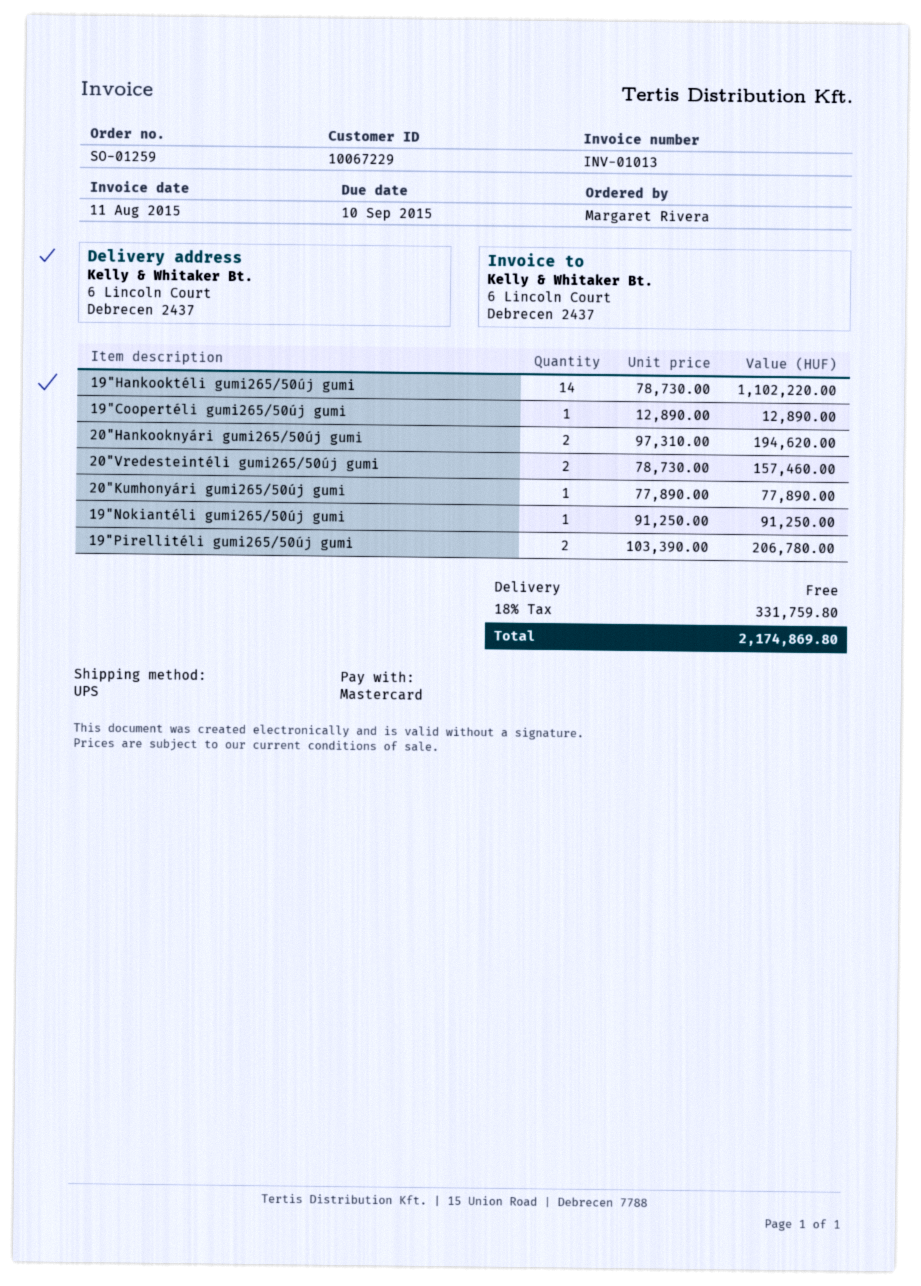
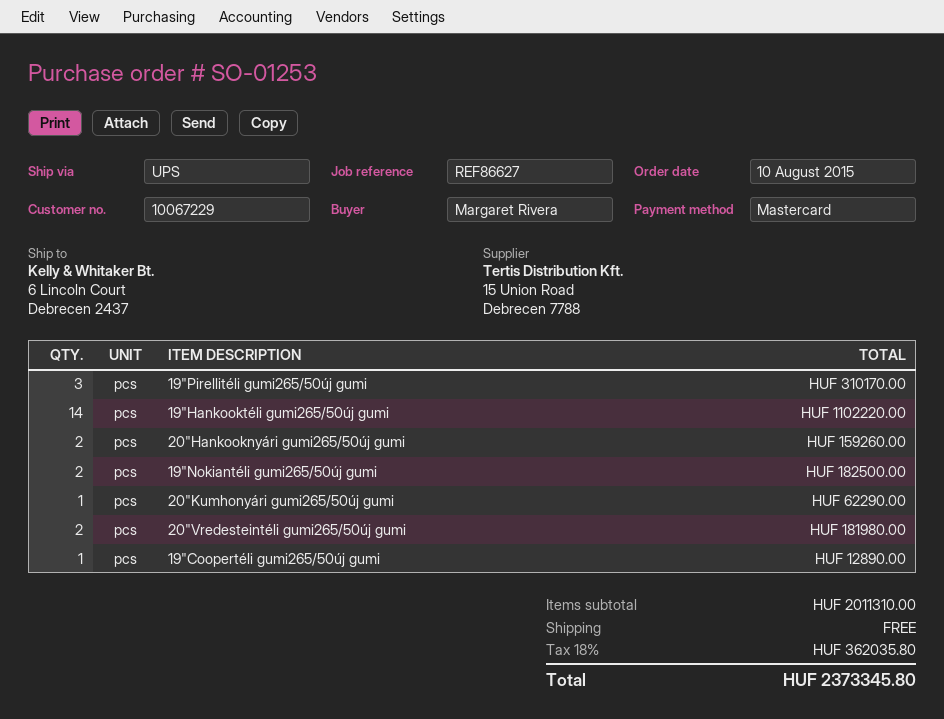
order number: SO-01259 -> SO-01253
20"Hankooknyári gumi265/50új gumi: 2 for 194620.00 -> 2 for 159260.00
20"Vredesteintéli gumi265/50új gumi: 2 for 157460.00 -> 2 for 181980.00
20"Kumhonyári gumi265/50új gumi: 1 for 77890.00 -> 1 for 62290.00
19"Nokiantéli gumi265/50új gumi: 1 for 91250.00 -> 2 for 182500.00
19"Pirellitéli gumi265/50új gumi: 2 for 206780.00 -> 3 for 310170.00
tax: 18% = 331759.80 -> 18% = 362035.80
total: 2174869.80 -> 2373345.80

